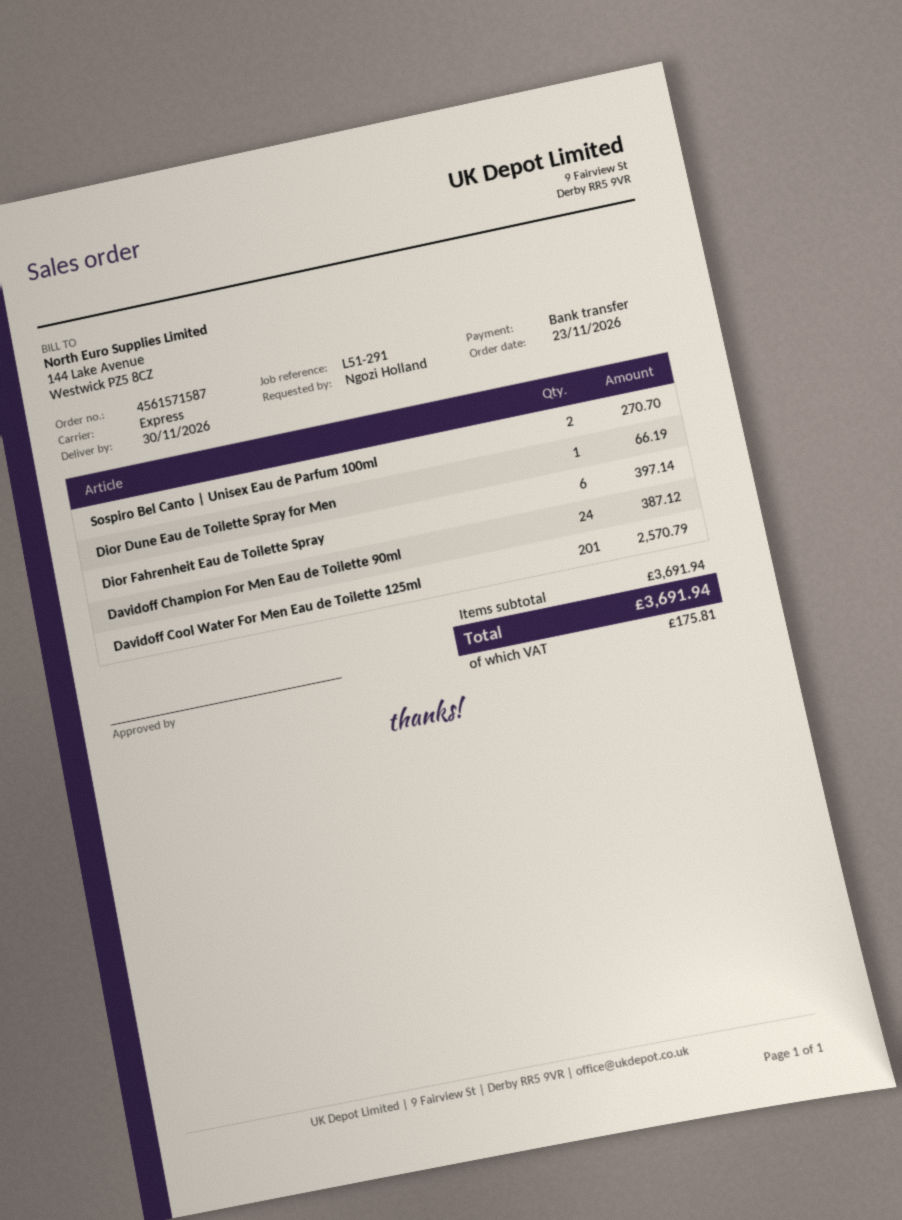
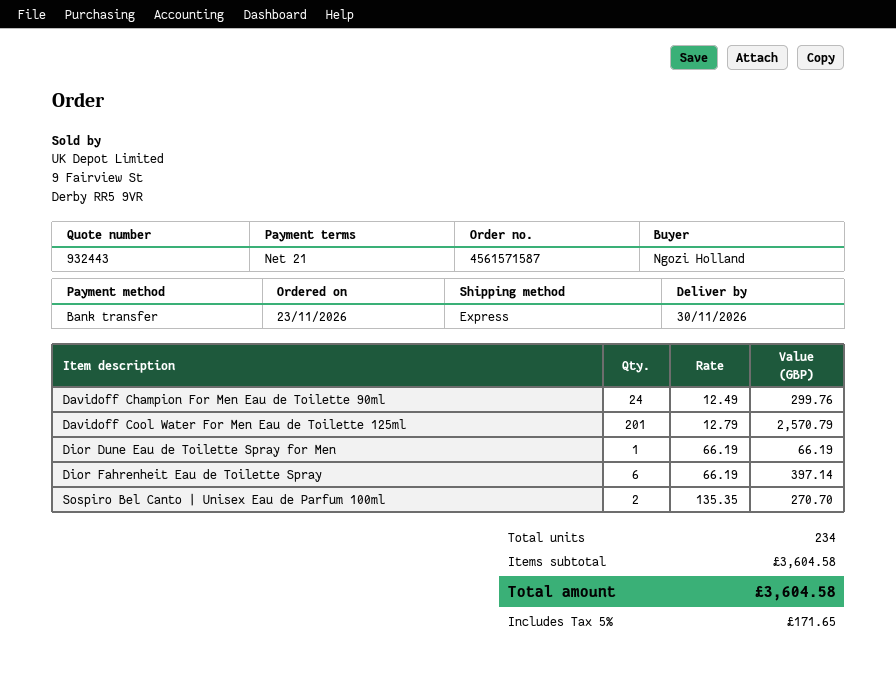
Davidoff Champion For Men Eau de Toilette 90ml: 24 for 387.12 -> 24 for 299.76
subtotal: 3691.94 -> 3604.58
tax: 175.81 -> 171.65
total: 3691.94 -> 3604.58

